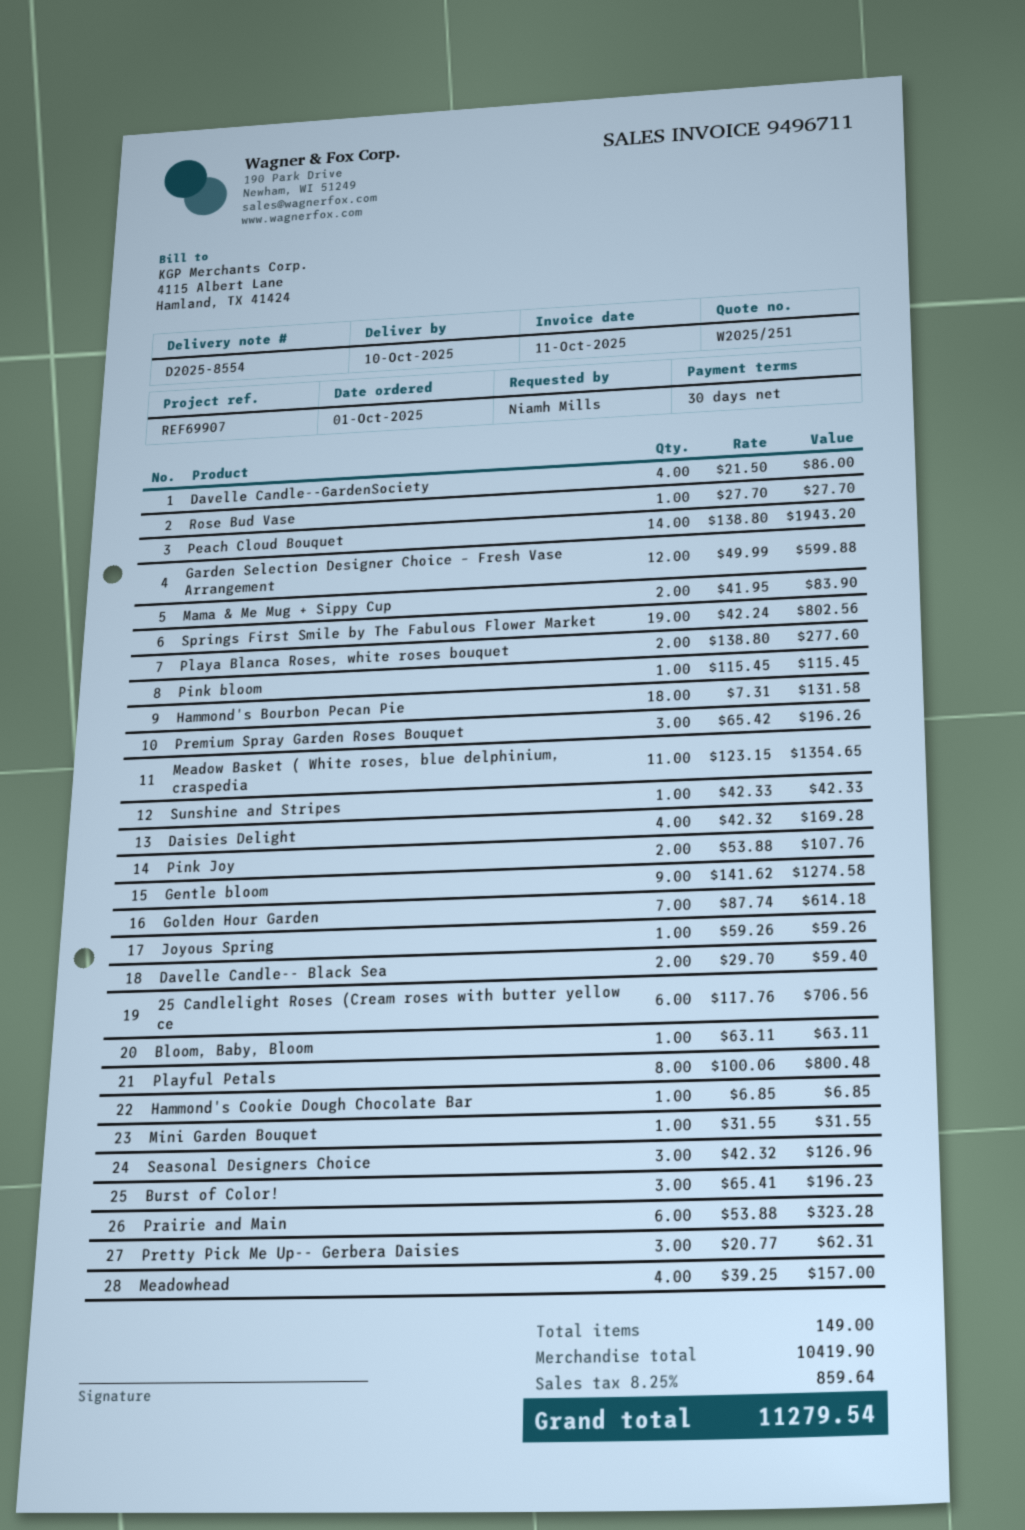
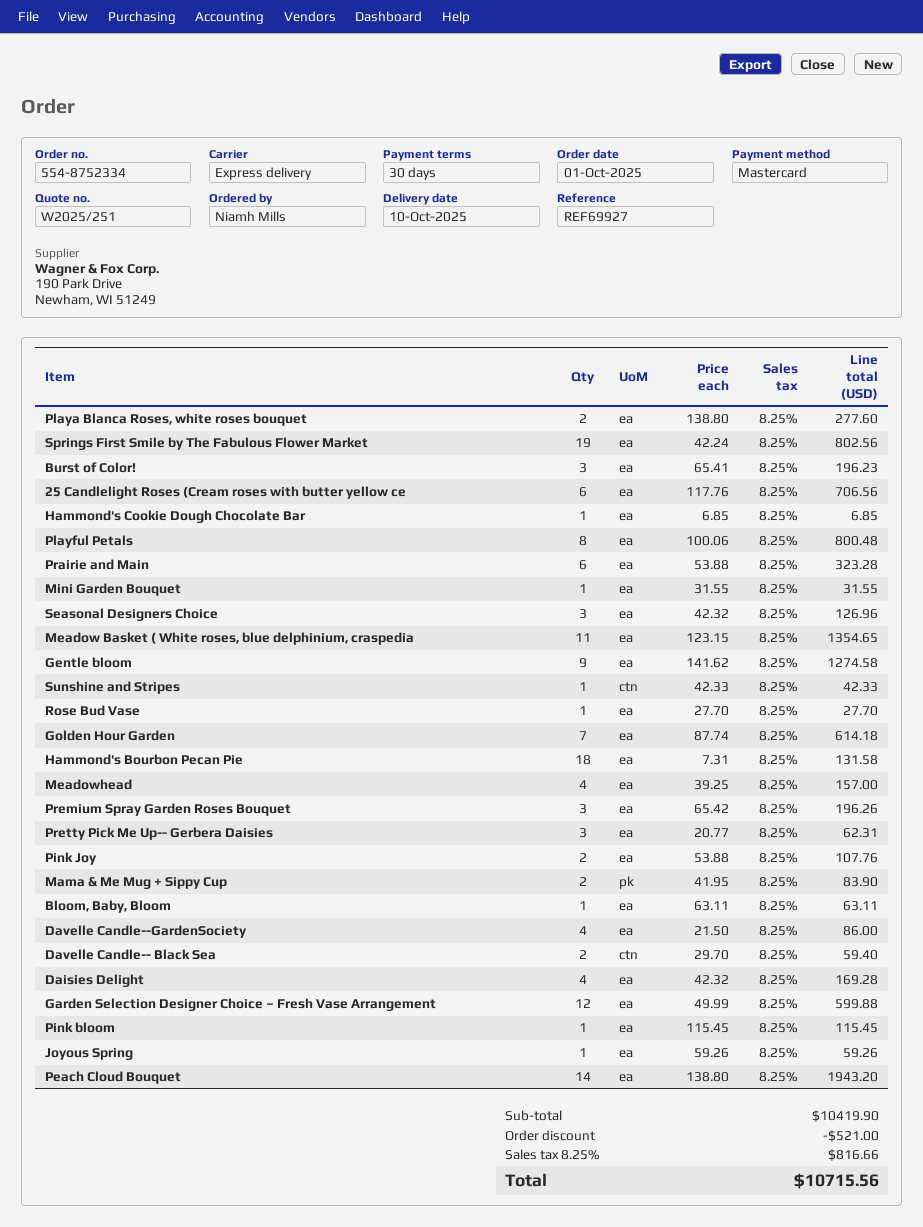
reference: REF69907 -> REF69927
discount: none -> 521.00
tax: 8.25% = 859.64 -> 8.25% = 816.66
total: 11279.54 -> 10715.56

